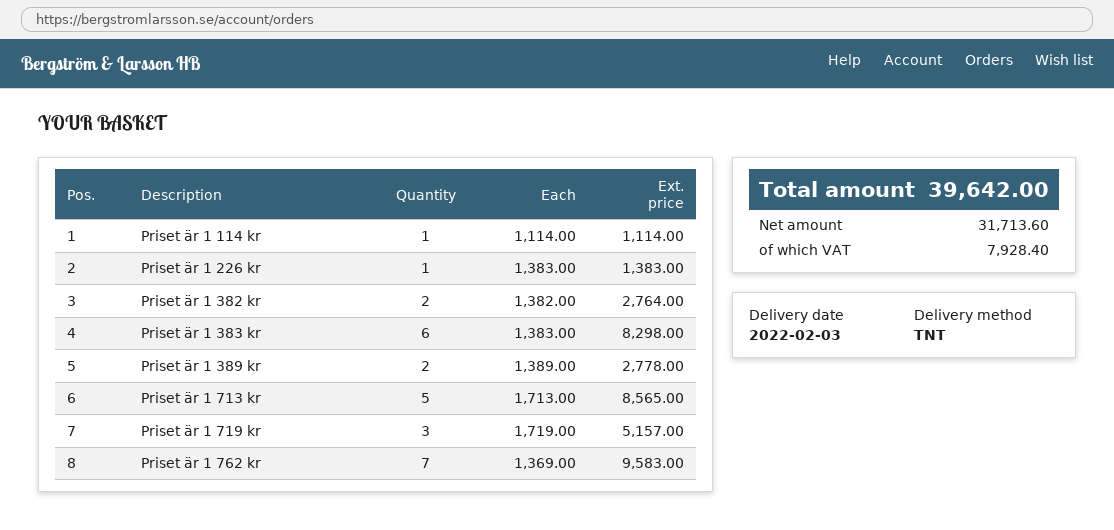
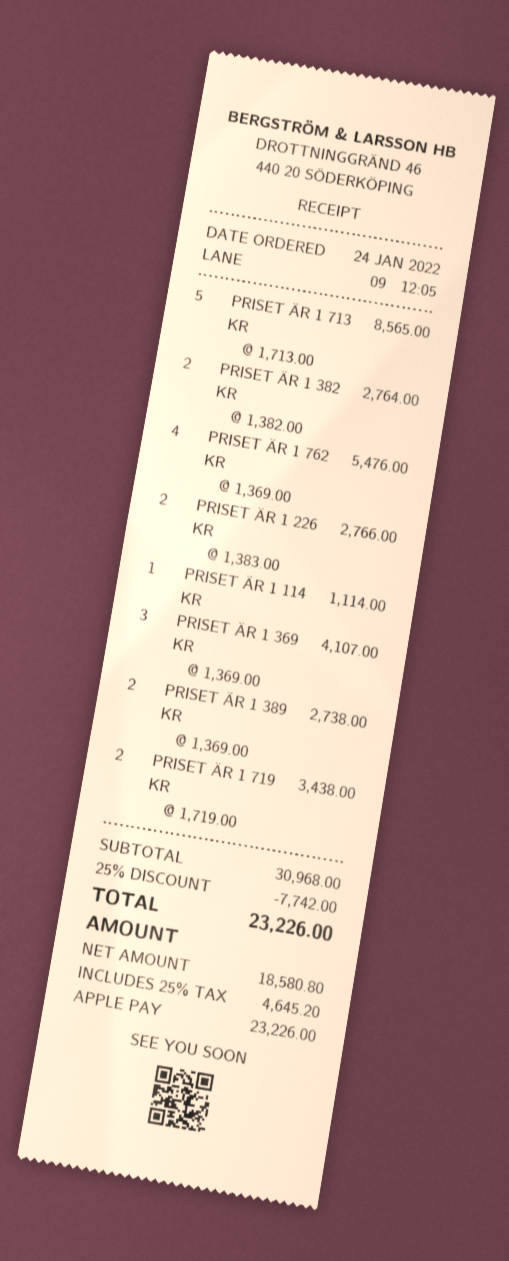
Priset är 1 226 kr: 1 x 1383.00 = 1383.00 -> 2 x 1383.00 = 2766.00
Priset är 1 383 kr: 6 x 1383.00 = 8298.00 -> none
Priset är 1 389 kr: 2 x 1389.00 = 2778.00 -> 2 x 1369.00 = 2738.00
Priset är 1 719 kr: 3 x 1719.00 = 5157.00 -> 2 x 1719.00 = 3438.00
Priset är 1 762 kr: 7 x 1369.00 = 9583.00 -> 4 x 1369.00 = 5476.00
PRISET ÄR 1 369 KR: none -> 3 x 1369.00 = 4107.00
discount: none -> 25% = 7742.00
net: 31713.60 -> 18580.80
tax: 7928.40 -> 4645.20
total: 39642.00 -> 23226.00

